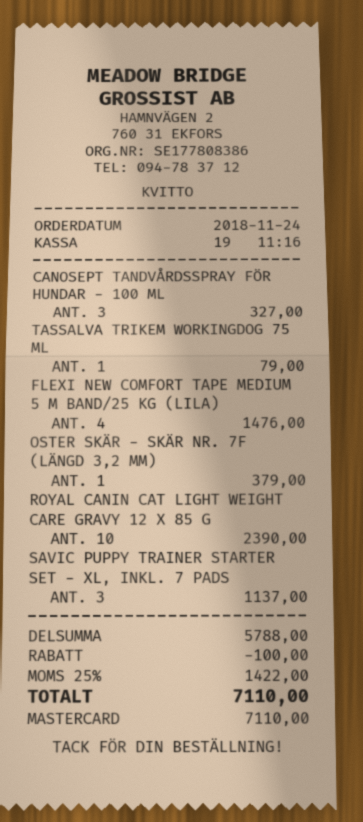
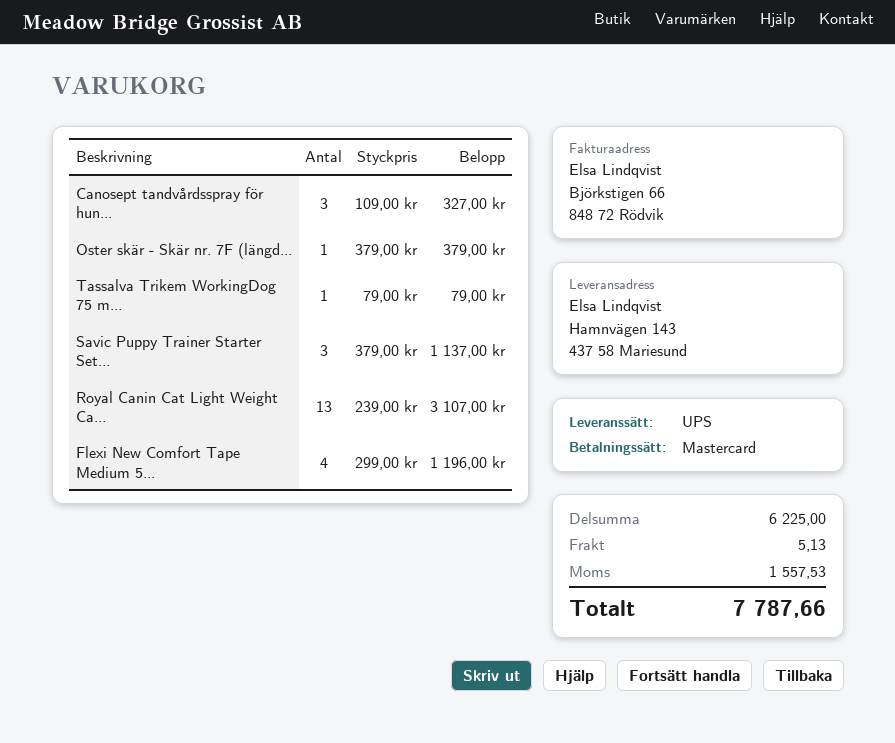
FLEXI NEW COMFORT TAPE MEDIUM 5 M BAND/25 KG (LILA): 4 for 1476.00 -> 4 for 1196.00
ROYAL CANIN CAT LIGHT WEIGHT CARE GRAVY 12 X 85 G: 10 for 2390.00 -> 13 for 3107.00
subtotal: 5788.00 -> 6225.00
discount: 100.00 -> none
shipping: none -> 5.13
tax: 1422.00 -> 1557.53
total: 7110.00 -> 7787.66

